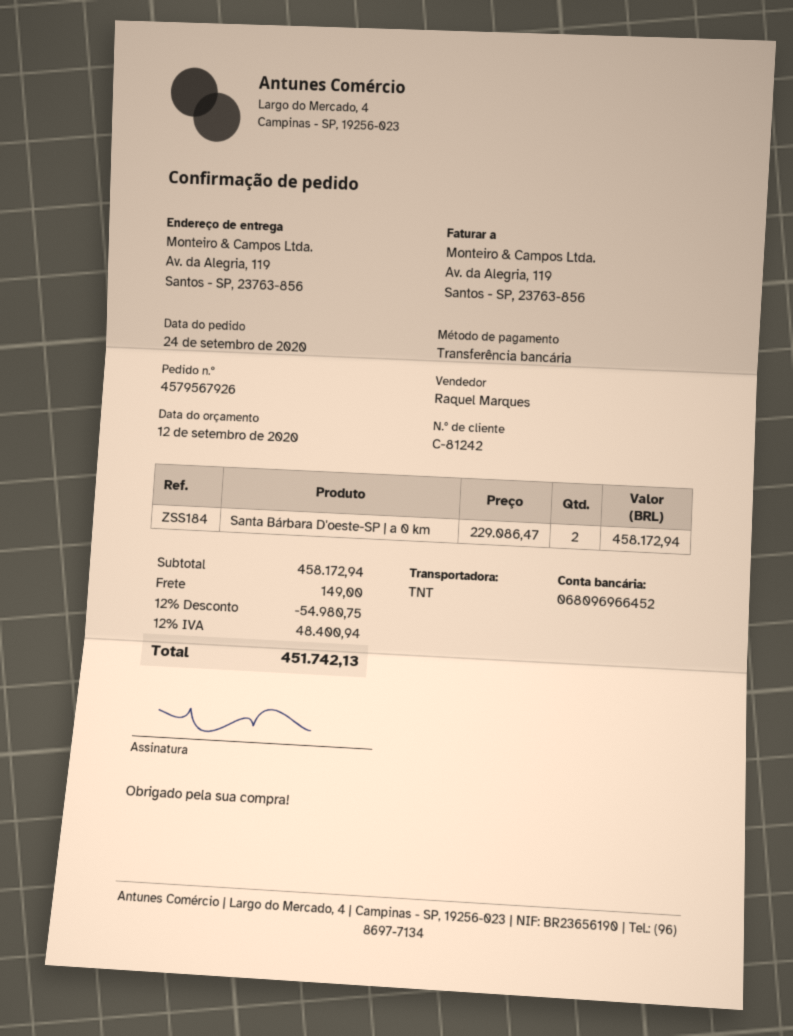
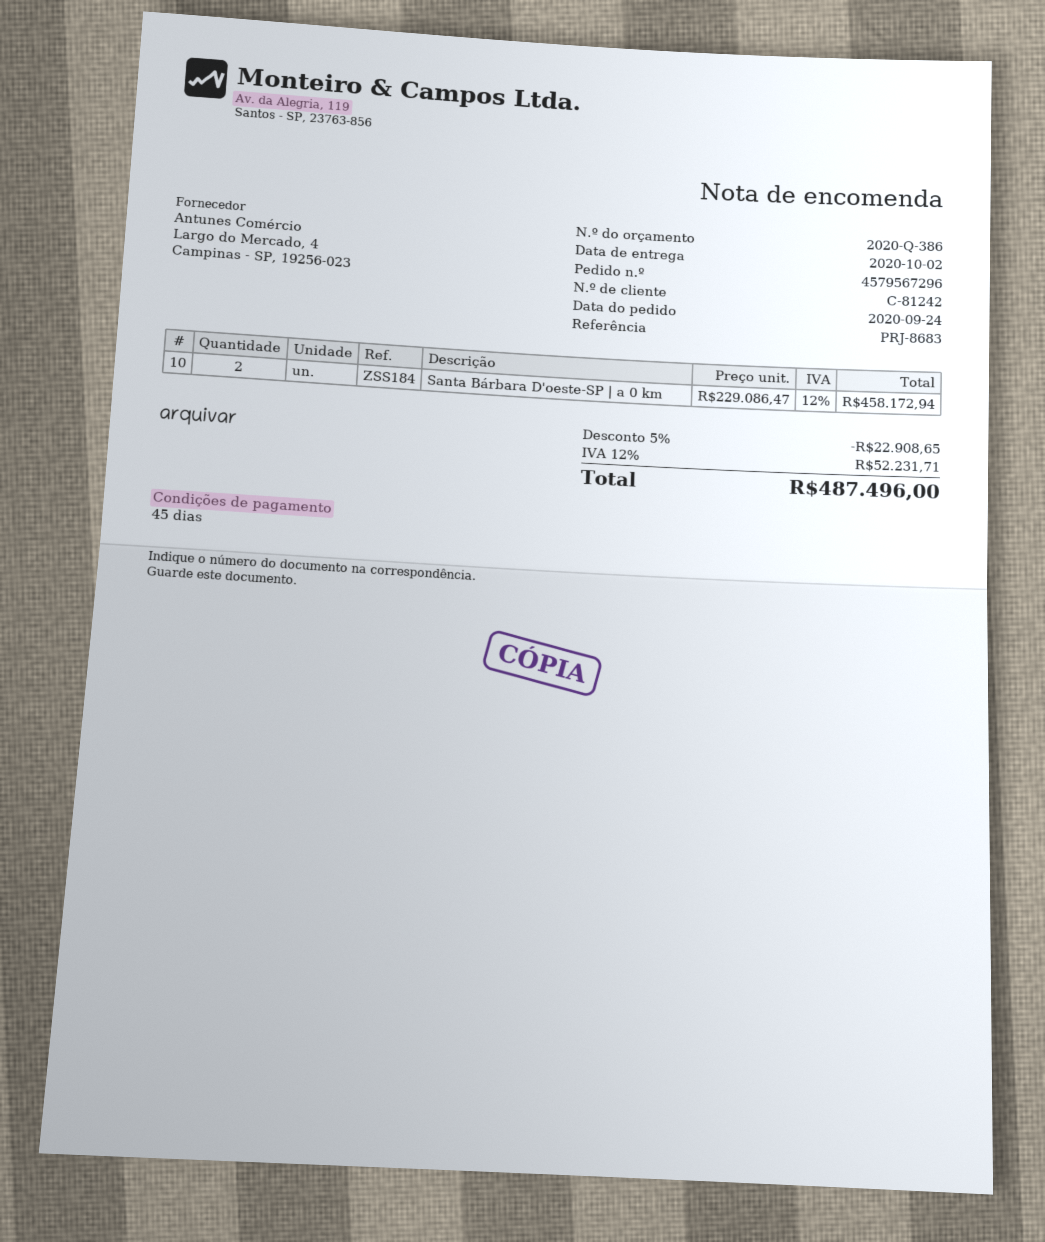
order number: 4579567926 -> 4579567296
discount: 12% = 54980.75 -> 5% = 22908.65
shipping: 149.00 -> none
tax: 12% = 48400.94 -> 12% = 52231.71
total: 451742.13 -> 487496.00

